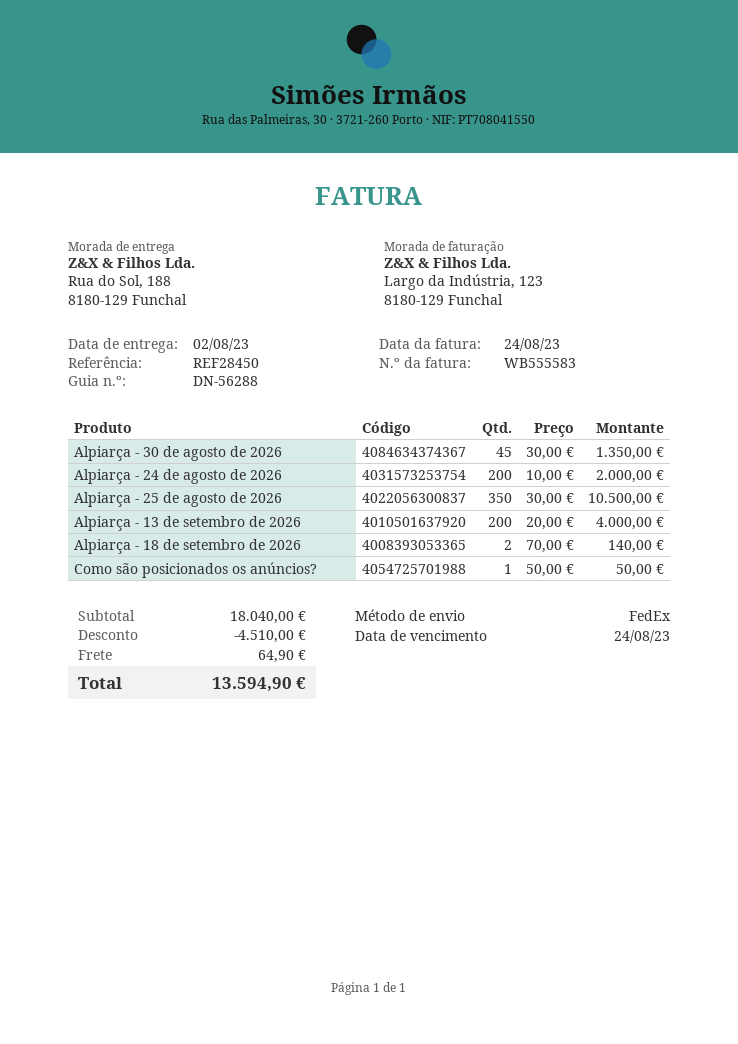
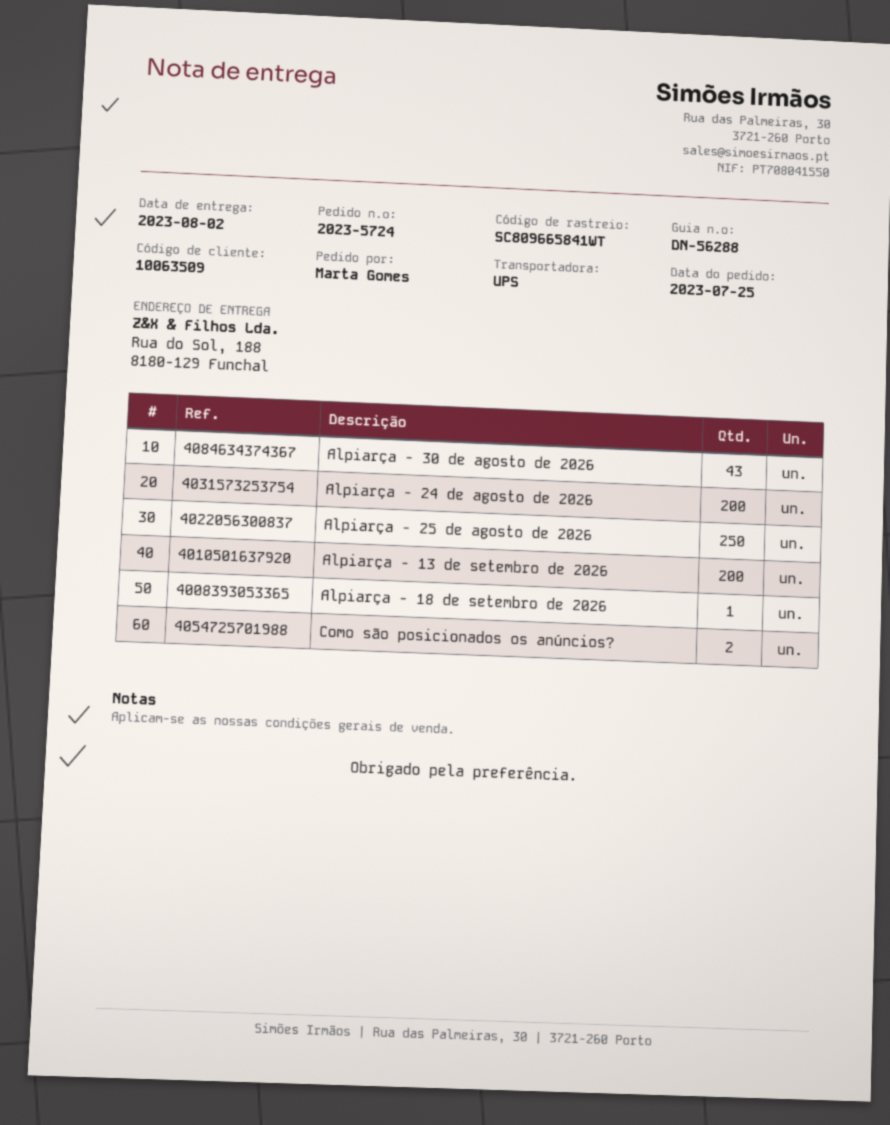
shipping method: FedEx -> UPS
Alpiarça - 30 de agosto de 2026: 45 -> 43
Alpiarça - 25 de agosto de 2026: 350 -> 250
Alpiarça - 18 de setembro de 2026: 2 -> 1
Como são posicionados os anúncios?: 1 -> 2

